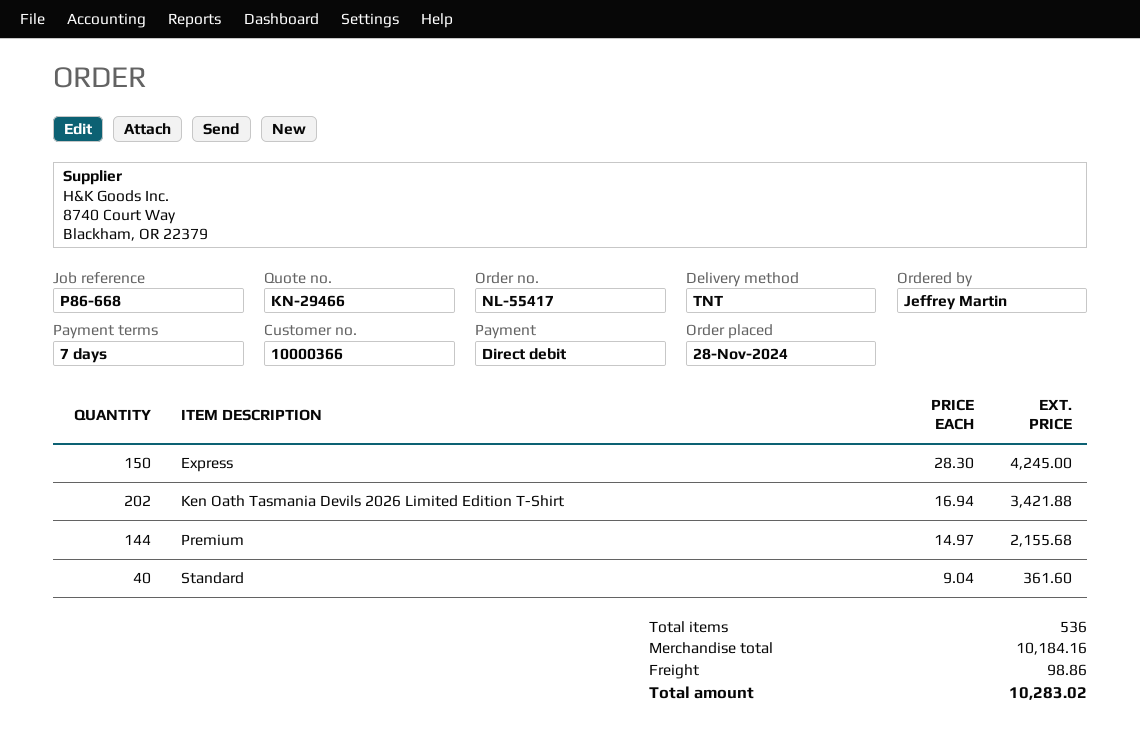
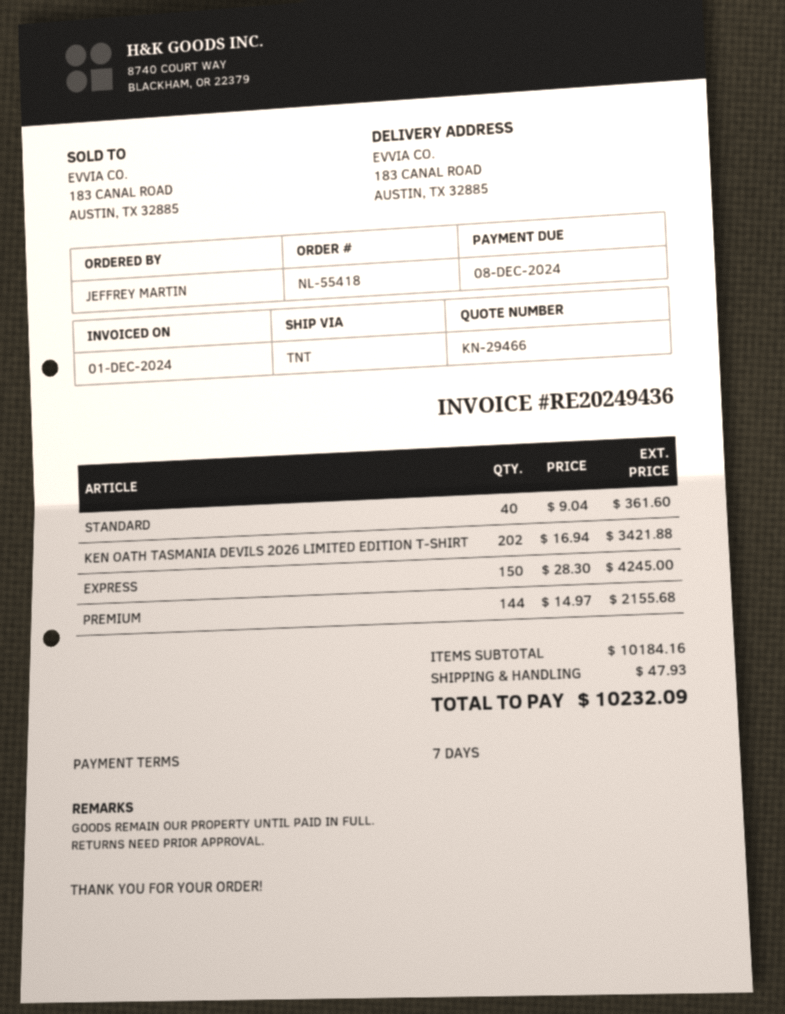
order number: NL-55417 -> NL-55418
shipping: 98.86 -> 47.93
total: 10283.02 -> 10232.09

